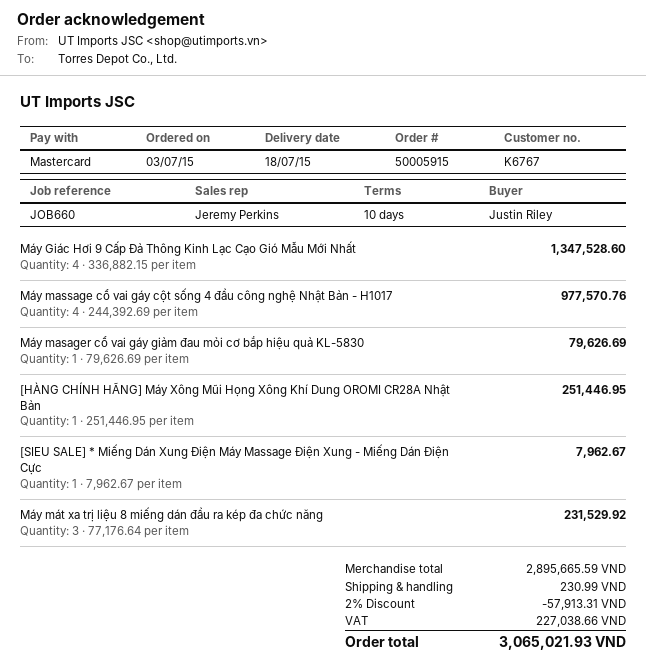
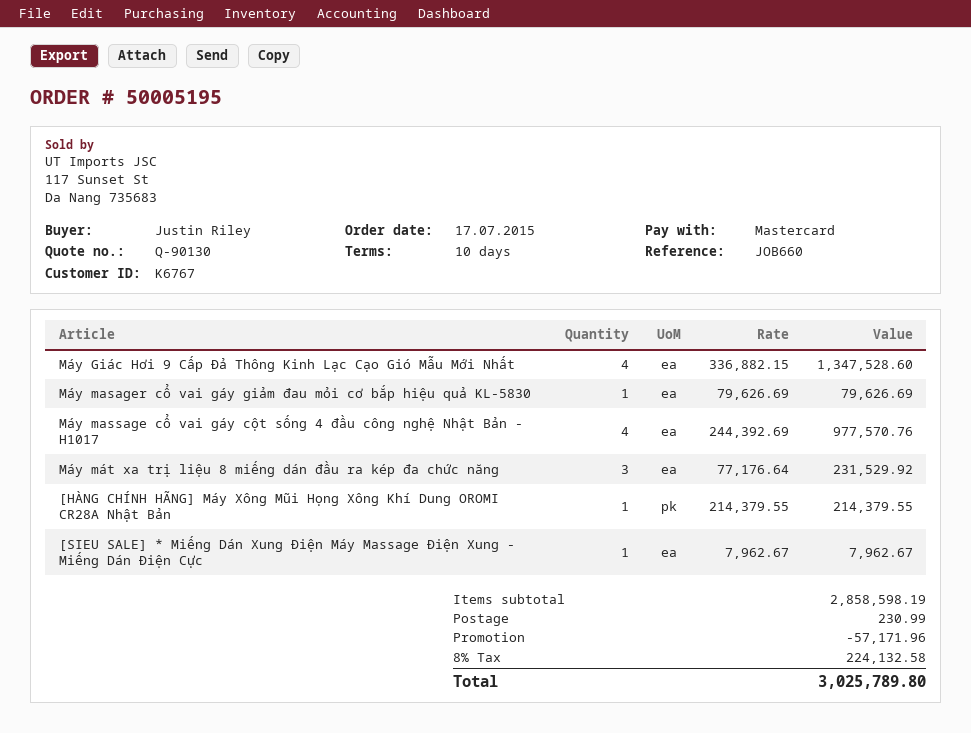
order number: 50005915 -> 50005195
order date: 2015-07-03 -> 2015-07-17
[HÀNG CHÍNH HÃNG] Máy Xông Mũi Họng Xông Khí Dung OROMI CR28A Nhật Bản: 1 x 251446.95 = 251446.95 -> 1 x 214379.55 = 214379.55
subtotal: 2895665.59 -> 2858598.19
discount: 57913.31 -> 57171.96
tax: 227038.66 -> 224132.58
total: 3065021.93 -> 3025789.80

